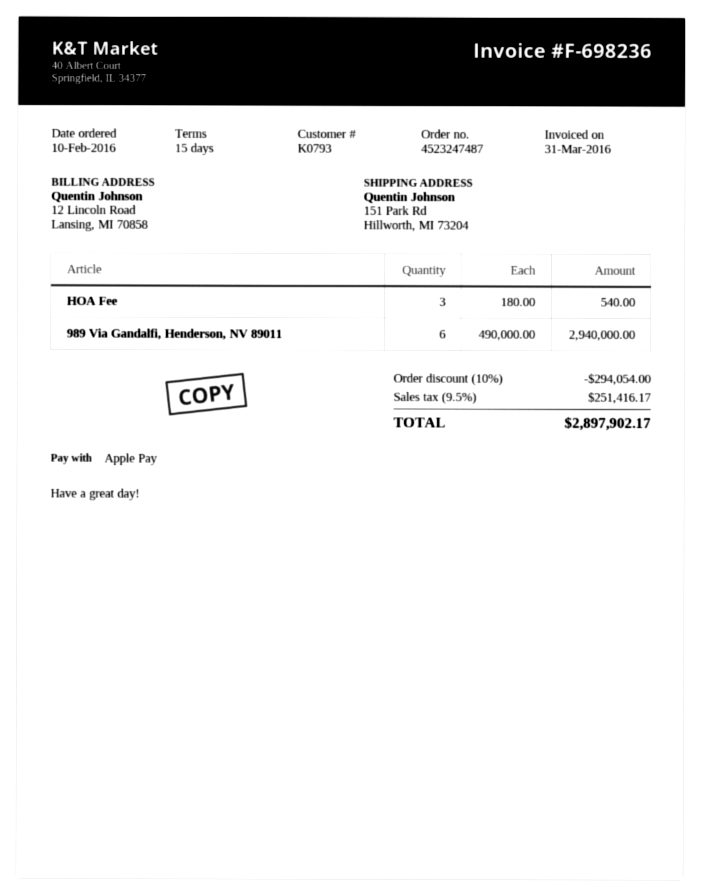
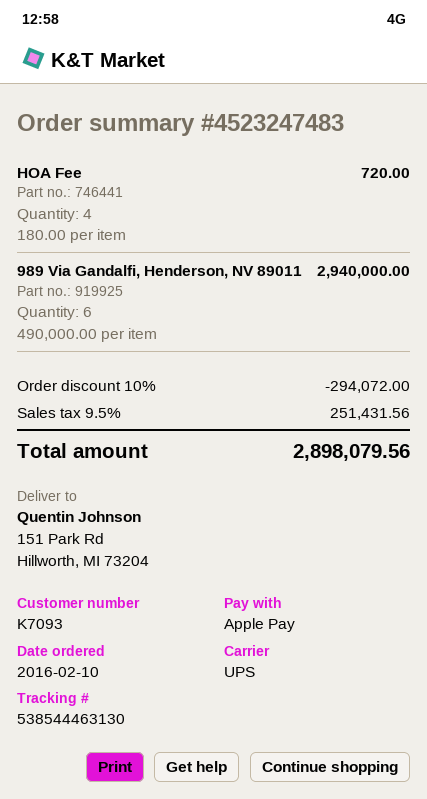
order number: 4523247487 -> 4523247483
customer number: K0793 -> K7093
HOA Fee: 3 x 180.00 = 540.00 -> 4 x 180.00 = 720.00
discount: 10% = 294054.00 -> 10% = 294072.00
tax: 9.5% = 251416.17 -> 9.5% = 251431.56
total: 2897902.17 -> 2898079.56

